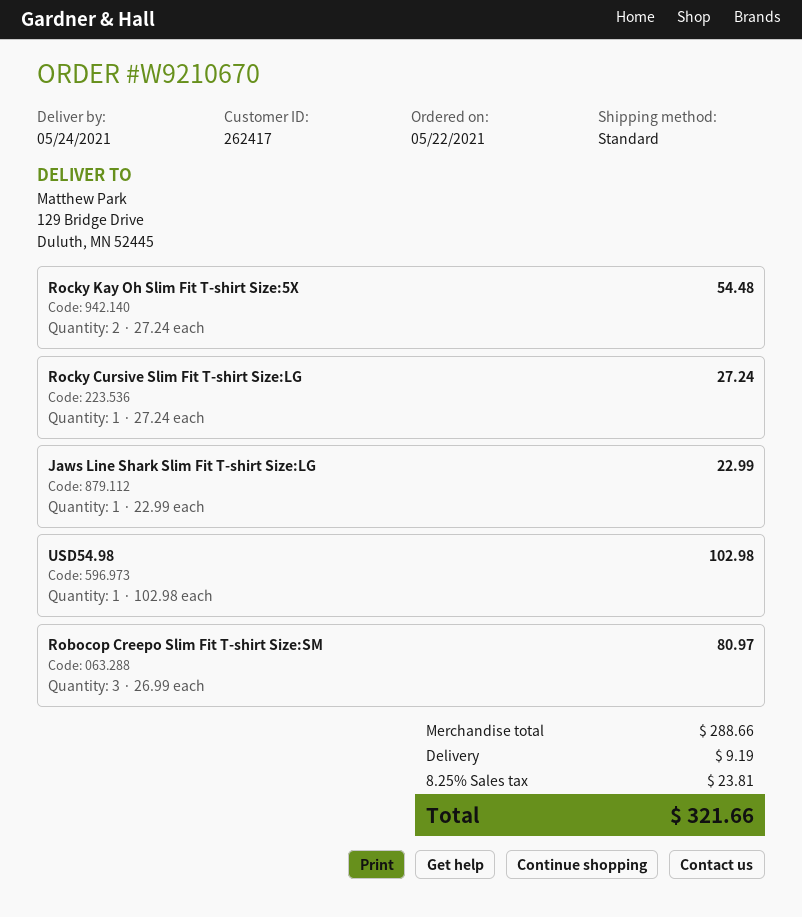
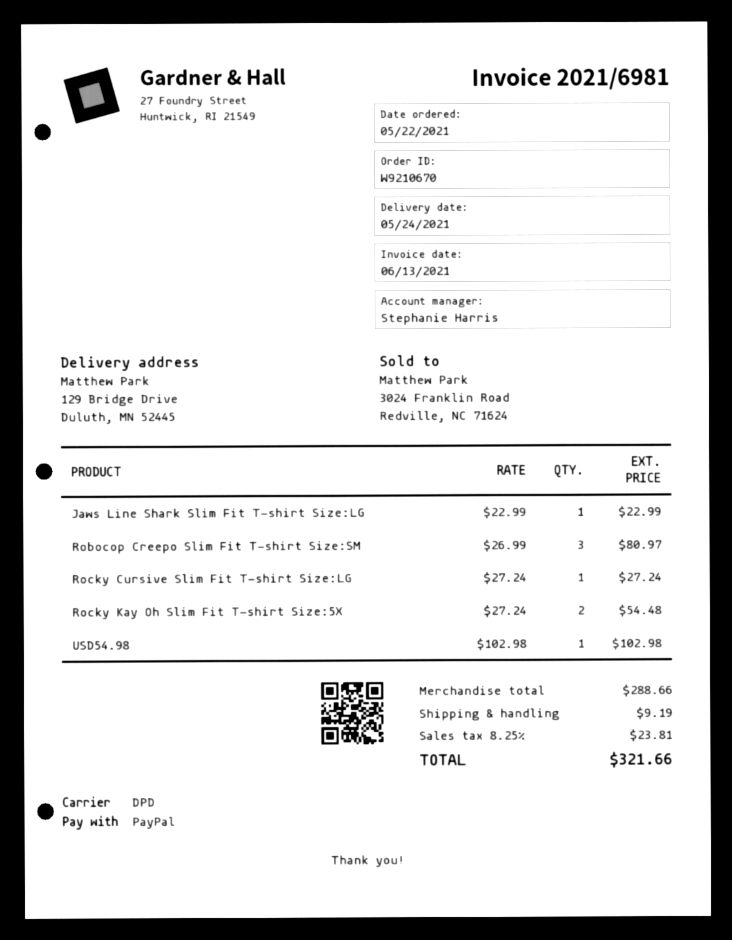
shipping method: standard -> DPD

